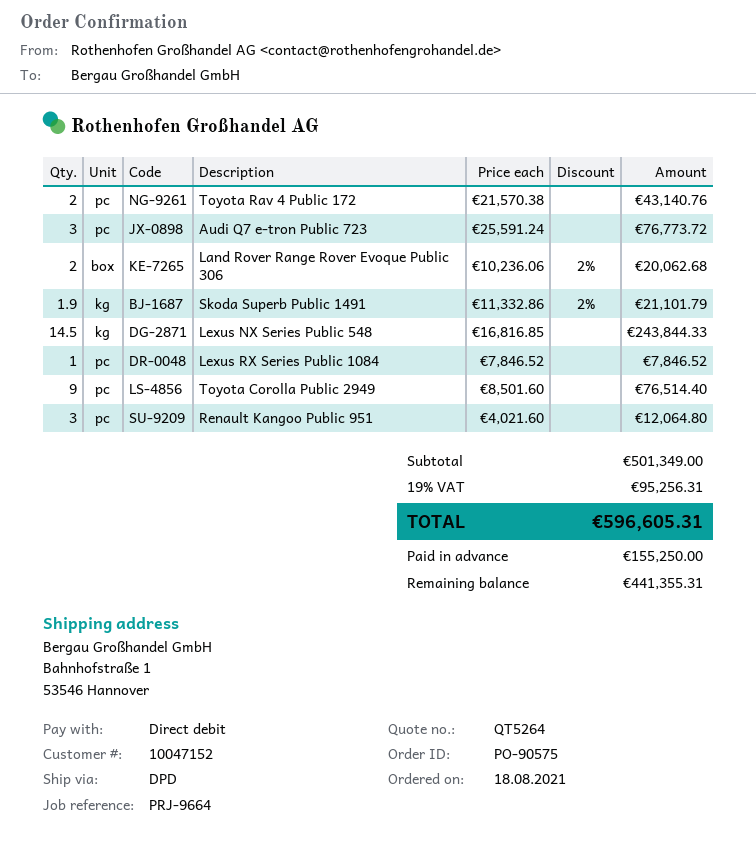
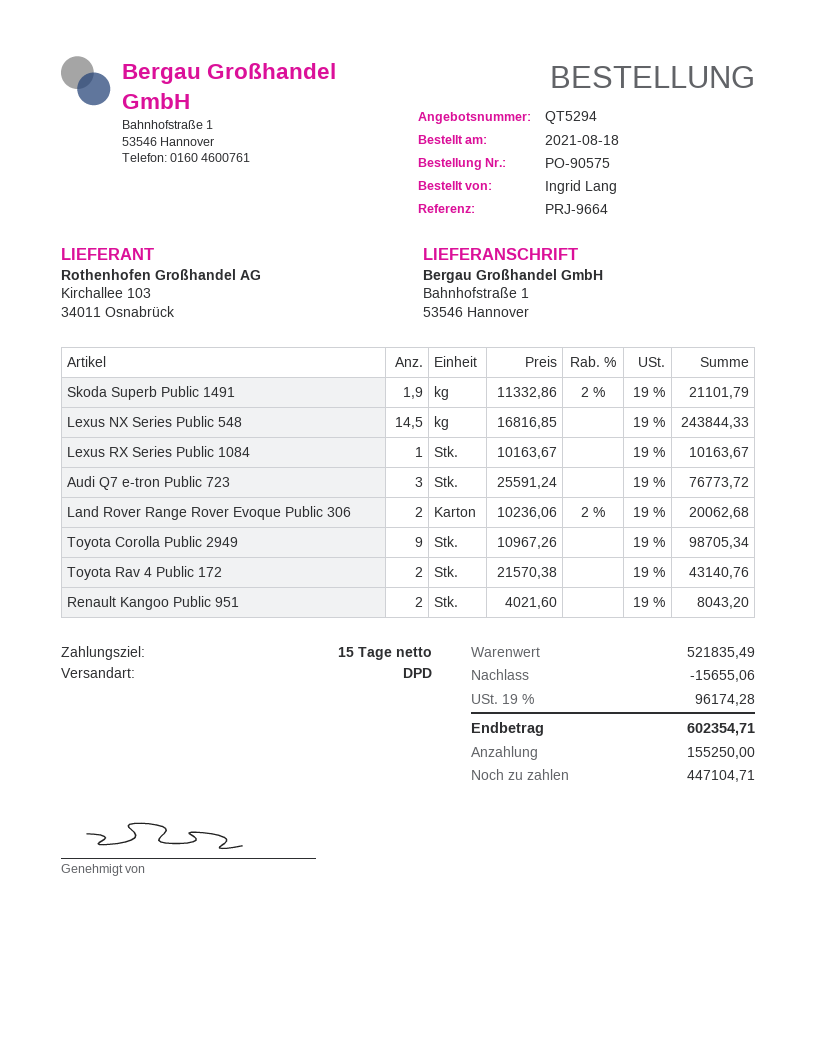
quote number: QT5264 -> QT5294
Lexus RX Series Public 1084: 1 x 7846.52 = 7846.52 -> 1 x 10163.67 = 10163.67
Toyota Corolla Public 2949: 9 x 8501.60 = 76514.40 -> 9 x 10967.26 = 98705.34
Renault Kangoo Public 951: 3 x 4021.60 = 12064.80 -> 2 x 4021.60 = 8043.20
subtotal: 501349.00 -> 521835.49
discount: none -> 15655.06
tax: 19% = 95256.31 -> 19% = 96174.28
total: 596605.31 -> 602354.71
balance: 441355.31 -> 447104.71

